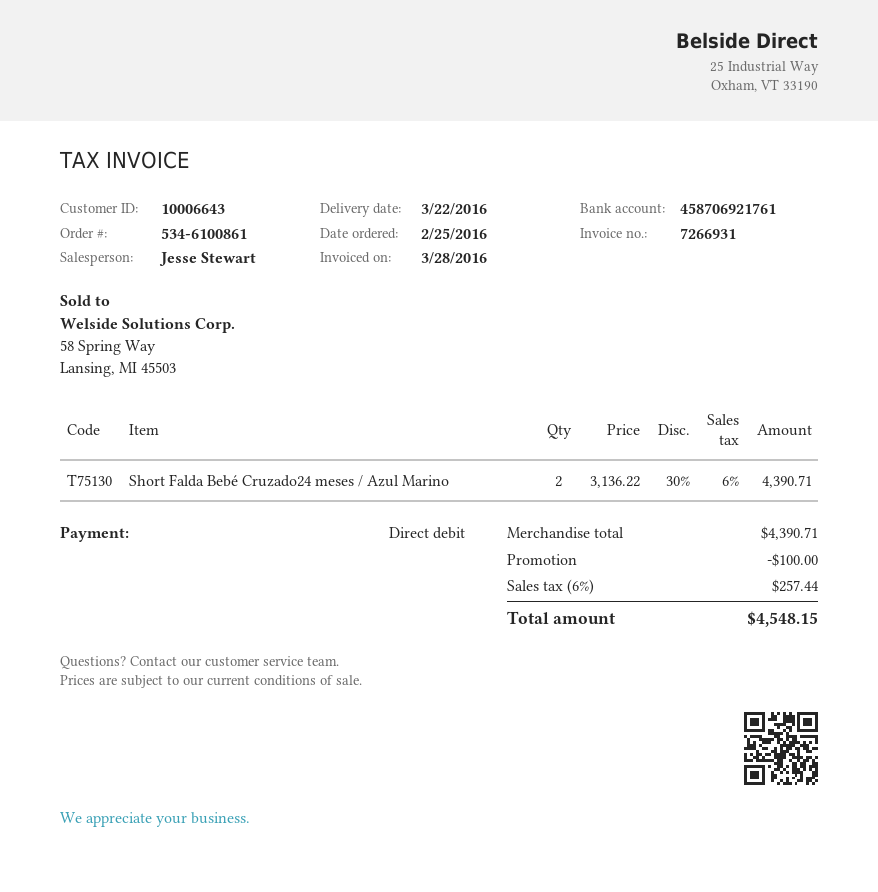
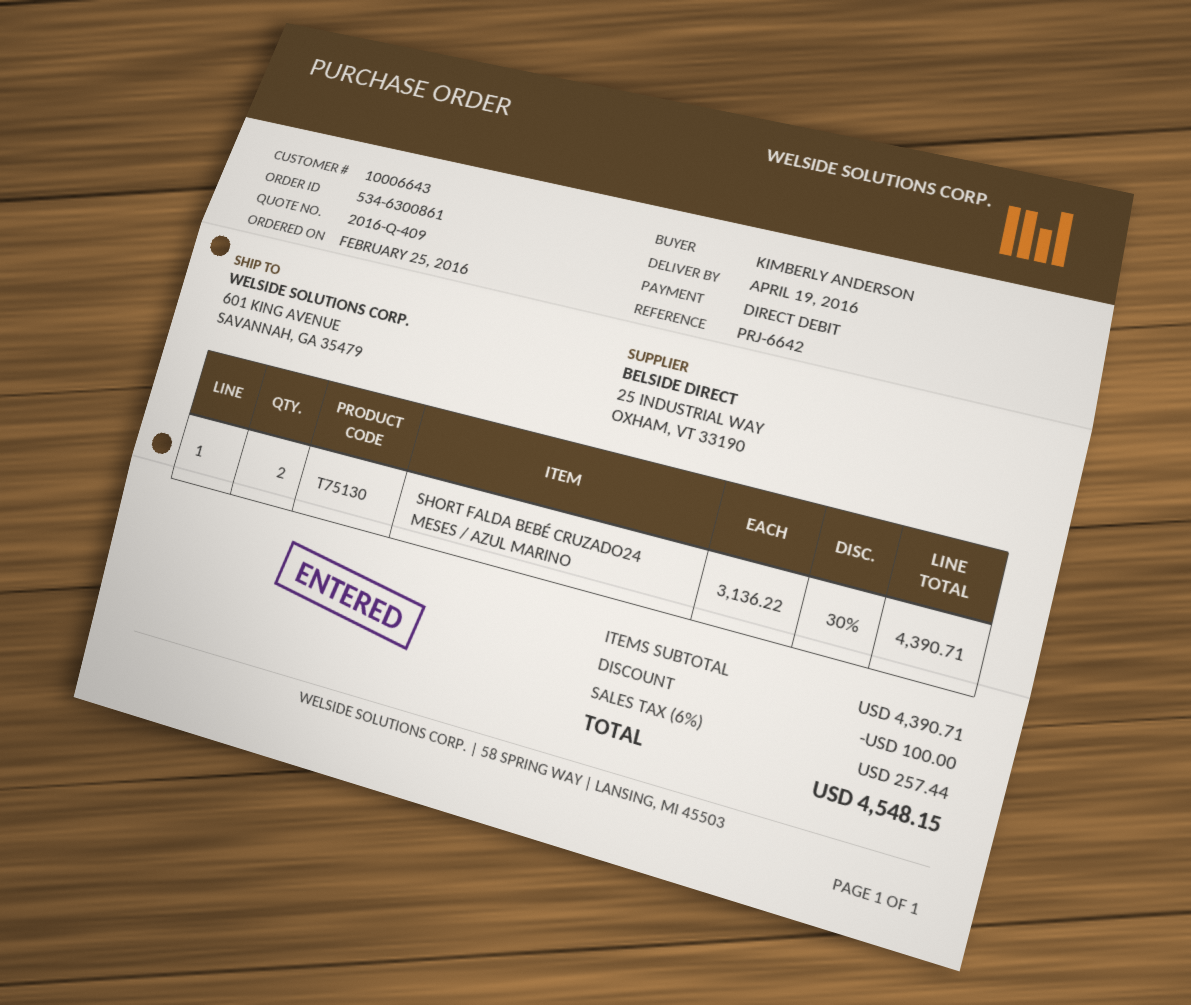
order number: 534-6100861 -> 534-6300861
delivery date: 2016-03-22 -> 2016-04-19

